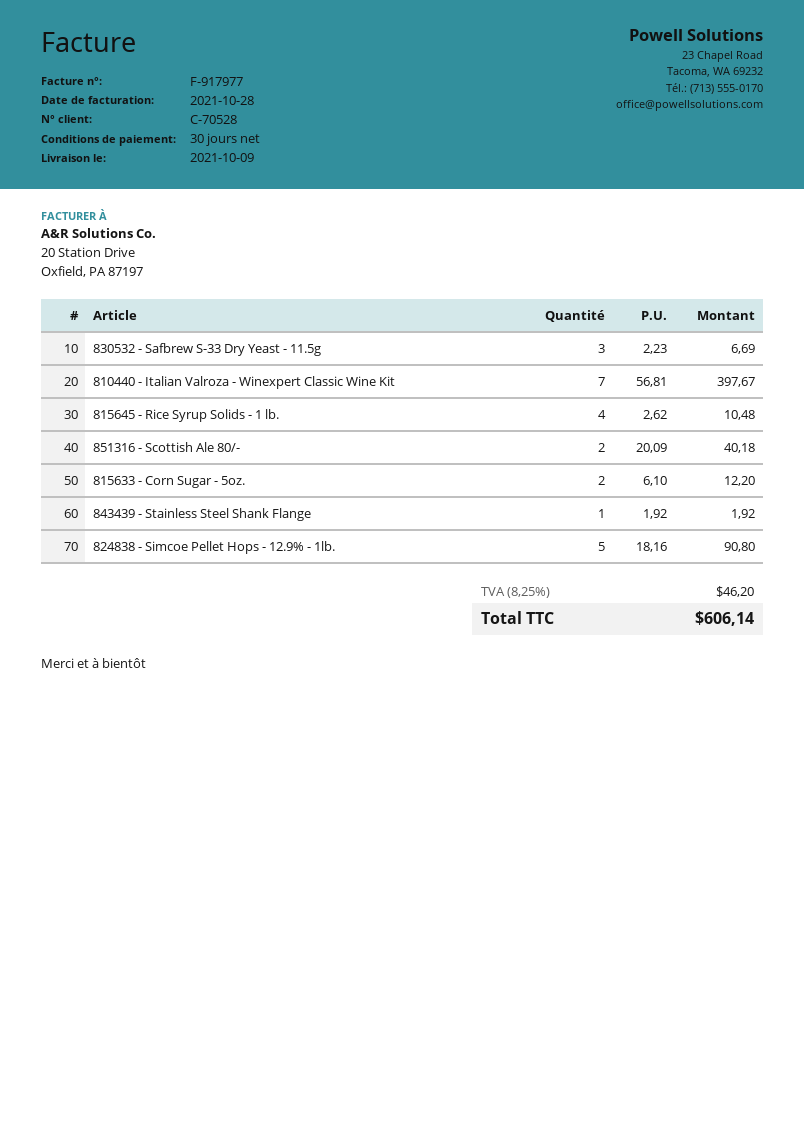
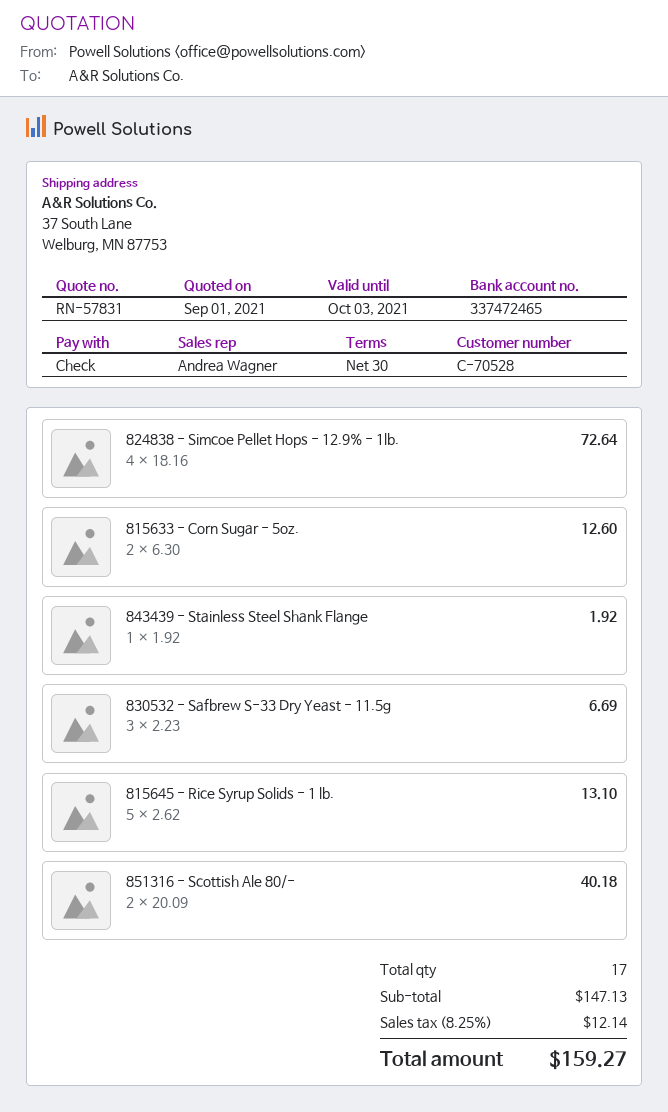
810440 - Italian Valroza - Winexpert Classic Wine Kit: 7 x 56.81 = 397.67 -> none
815645 - Rice Syrup Solids - 1 lb.: 4 x 2.62 = 10.48 -> 5 x 2.62 = 13.10
815633 - Corn Sugar - 5oz.: 2 x 6.10 = 12.20 -> 2 x 6.30 = 12.60
824838 - Simcoe Pellet Hops - 12.9% - 1lb.: 5 x 18.16 = 90.80 -> 4 x 18.16 = 72.64
tax: 8.25% = 46.20 -> 8.25% = 12.14
total: 606.14 -> 159.27

